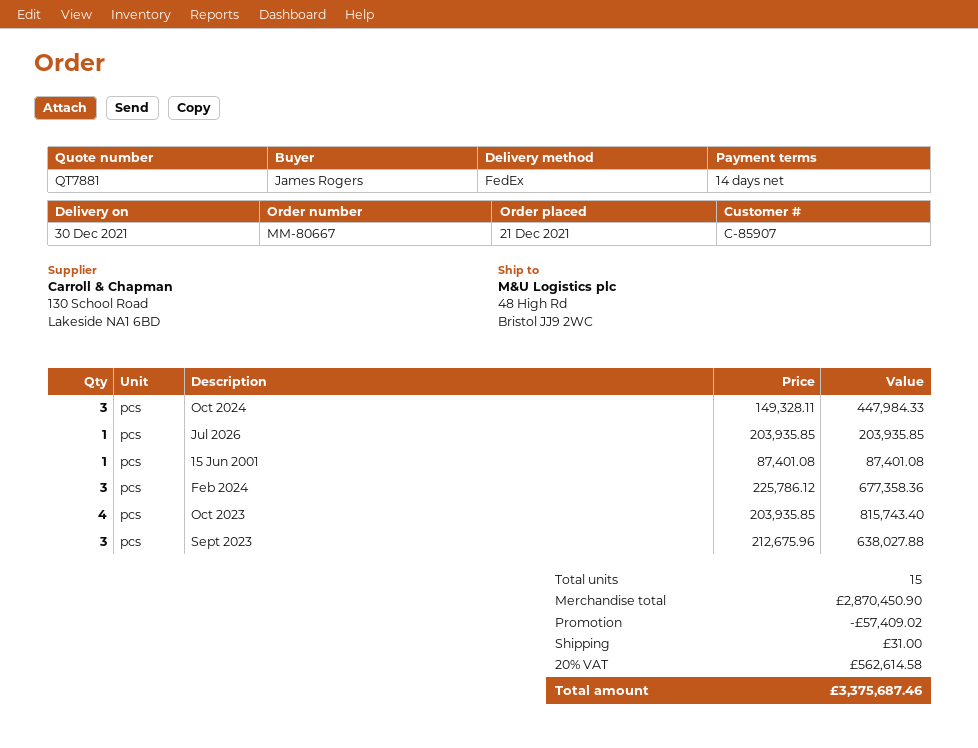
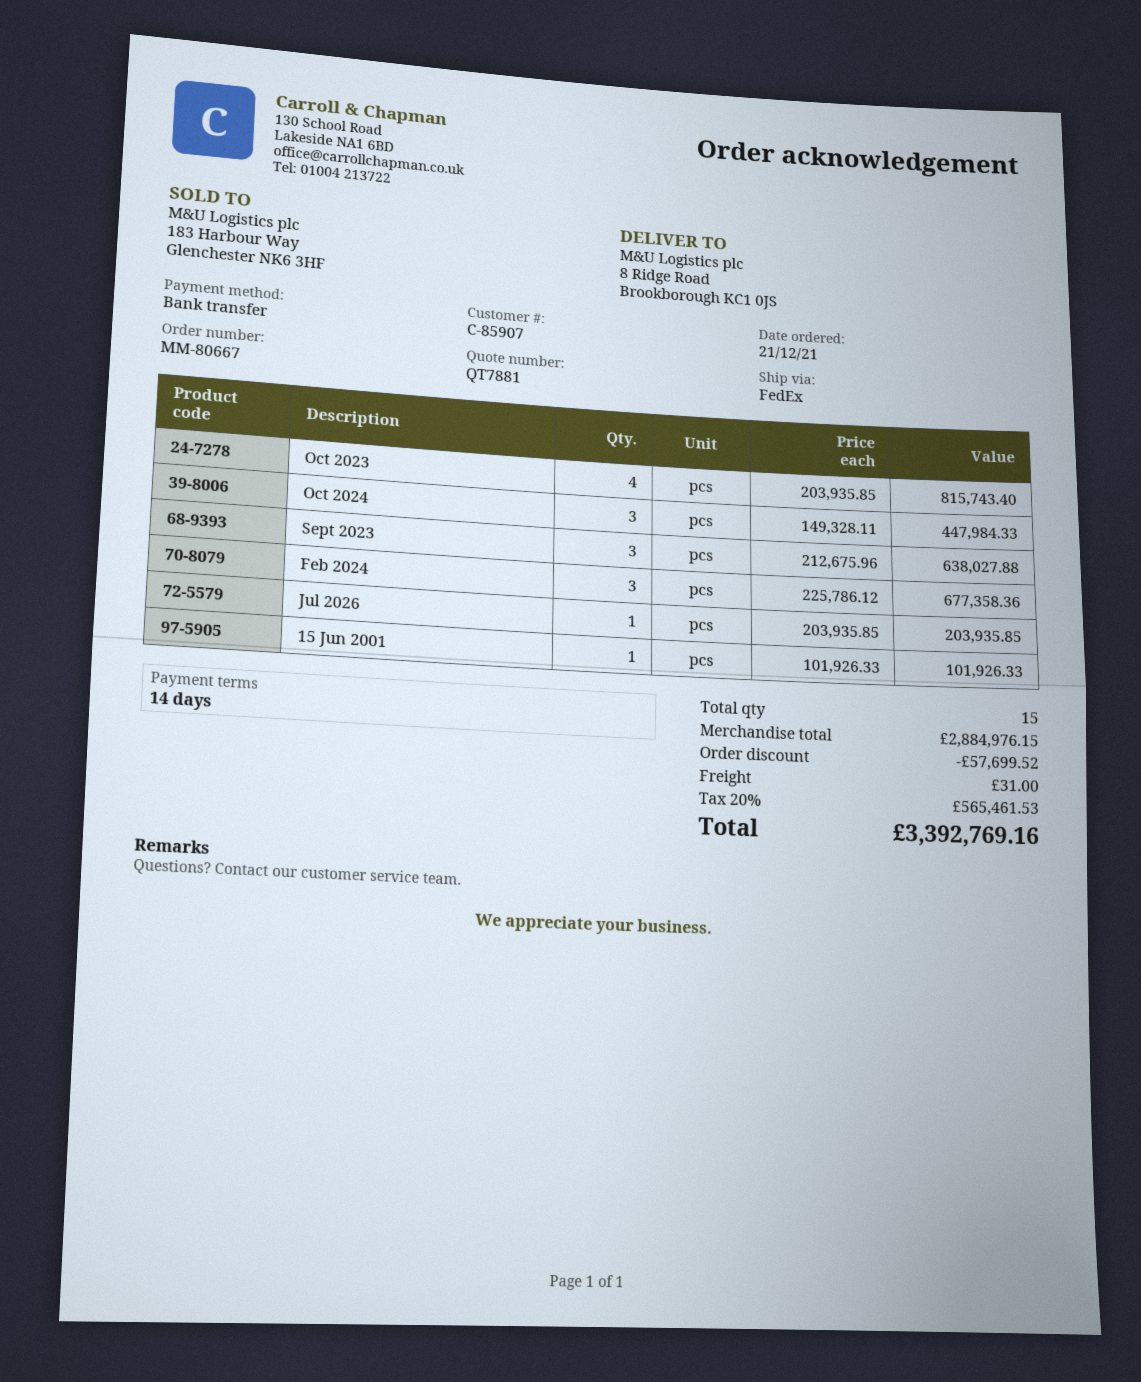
ship to: 48 High Rd, Bristol JJ9 2WC -> 8 Ridge Road, Brookborough KC1 0JS
15 Jun 2001: 1 x 87401.08 = 87401.08 -> 1 x 101926.33 = 101926.33
subtotal: 2870450.90 -> 2884976.15
discount: 57409.02 -> 57699.52
tax: 20% = 562614.58 -> 20% = 565461.53
total: 3375687.46 -> 3392769.16

